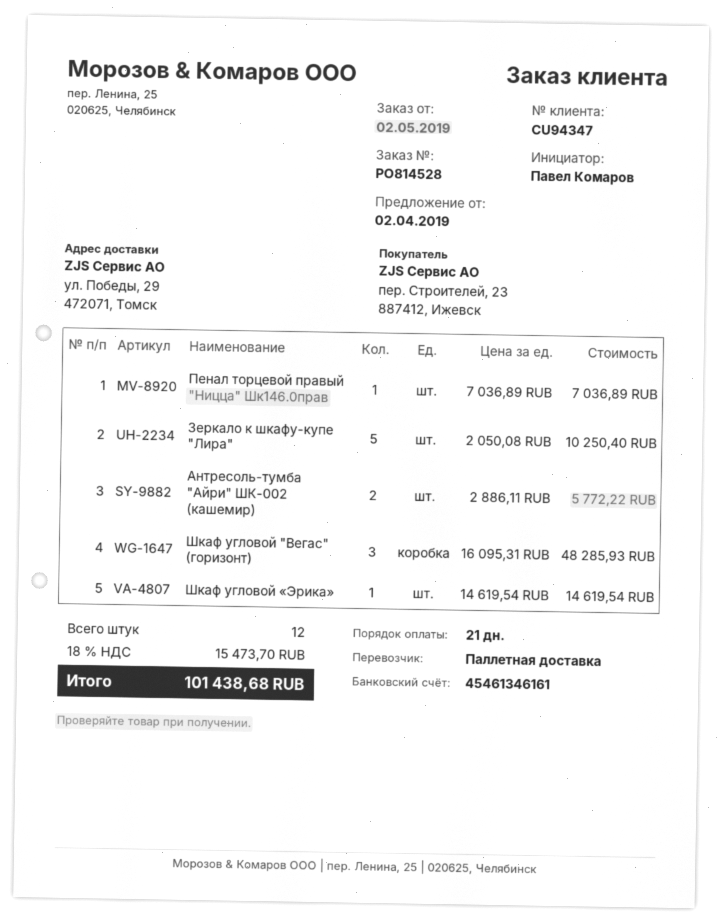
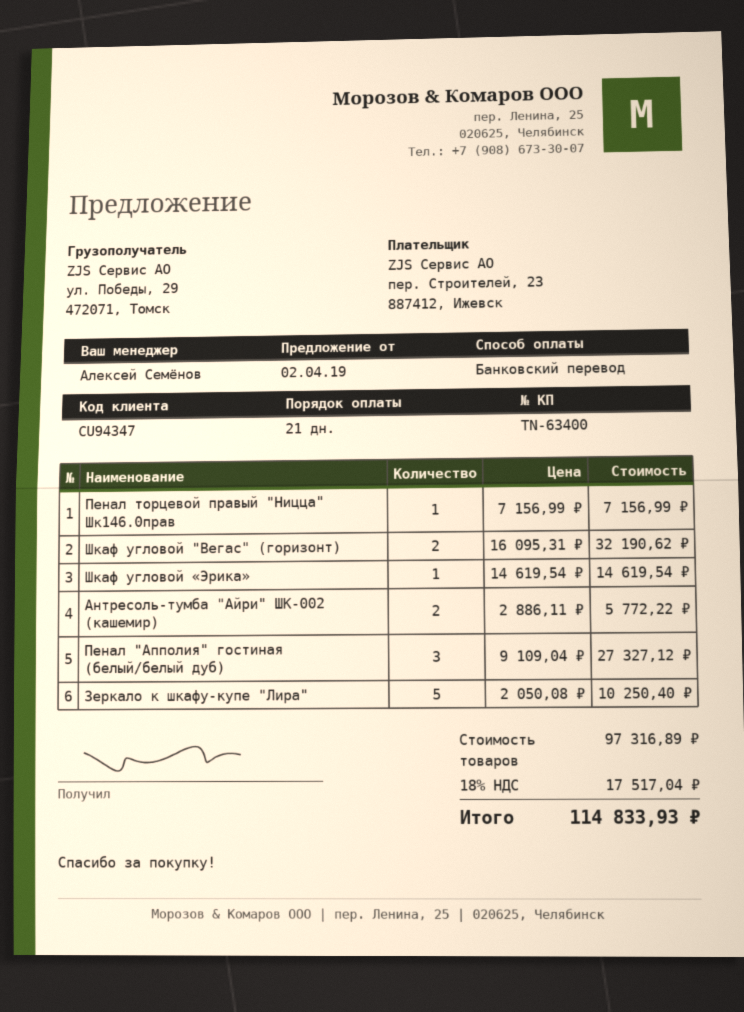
Пенал торцевой правый "Ницца" Шк146.0прав: 1 x 7036.89 = 7036.89 -> 1 x 7156.99 = 7156.99
Шкаф угловой "Вегас" (горизонт): 3 x 16095.31 = 48285.93 -> 2 x 16095.31 = 32190.62
Пенал "Апполия" гостиная (белый/белый дуб): none -> 3 x 9109.04 = 27327.12
tax: 18% = 15473.70 -> 18% = 17517.04
total: 101438.68 -> 114833.93

